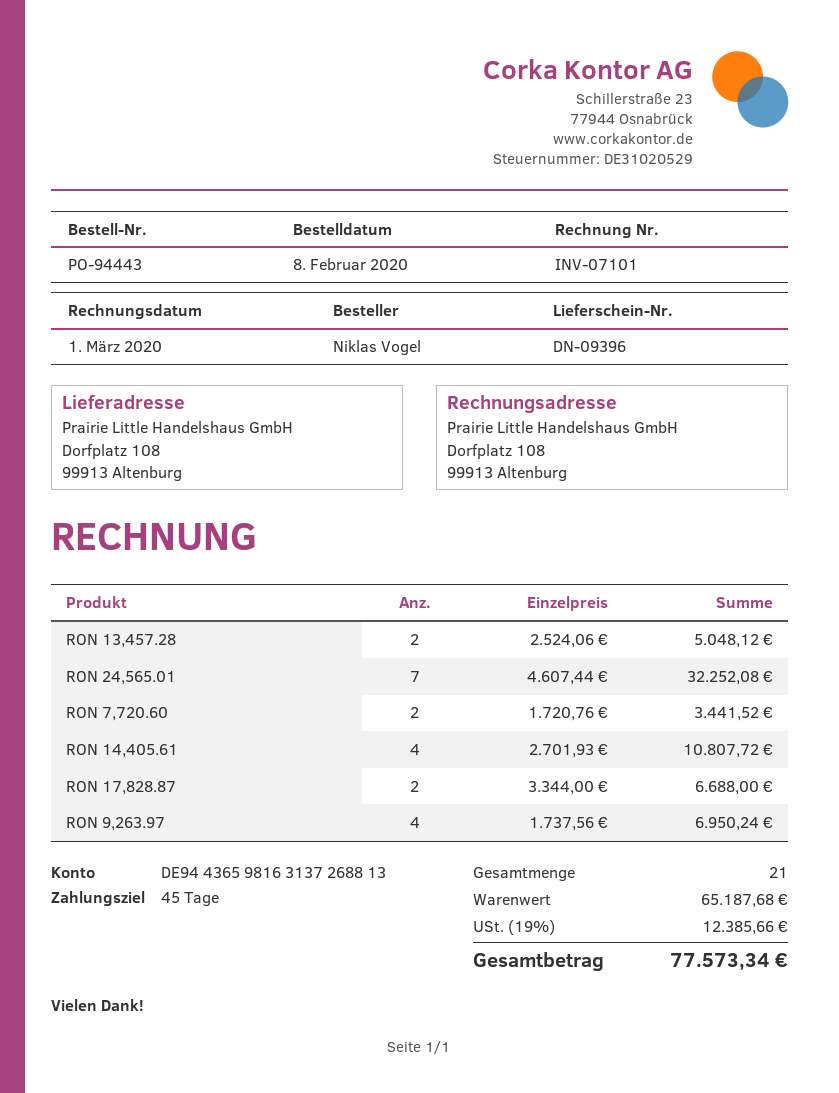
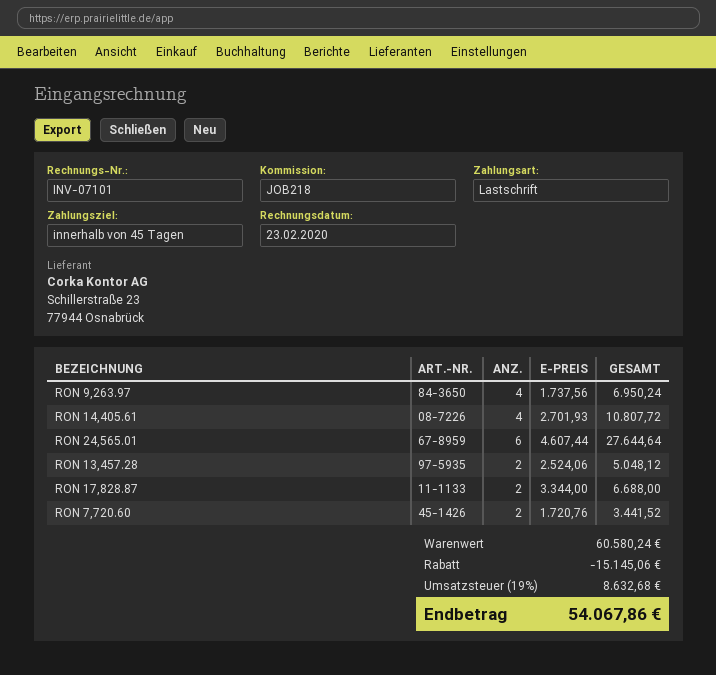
invoice date: 2020-03-01 -> 2020-02-23
RON 24,565.01: 7 x 4607.44 = 32252.08 -> 6 x 4607.44 = 27644.64
subtotal: 65187.68 -> 60580.24
discount: none -> 15145.06
tax: 19% = 12385.66 -> 19% = 8632.68
total: 77573.34 -> 54067.86

